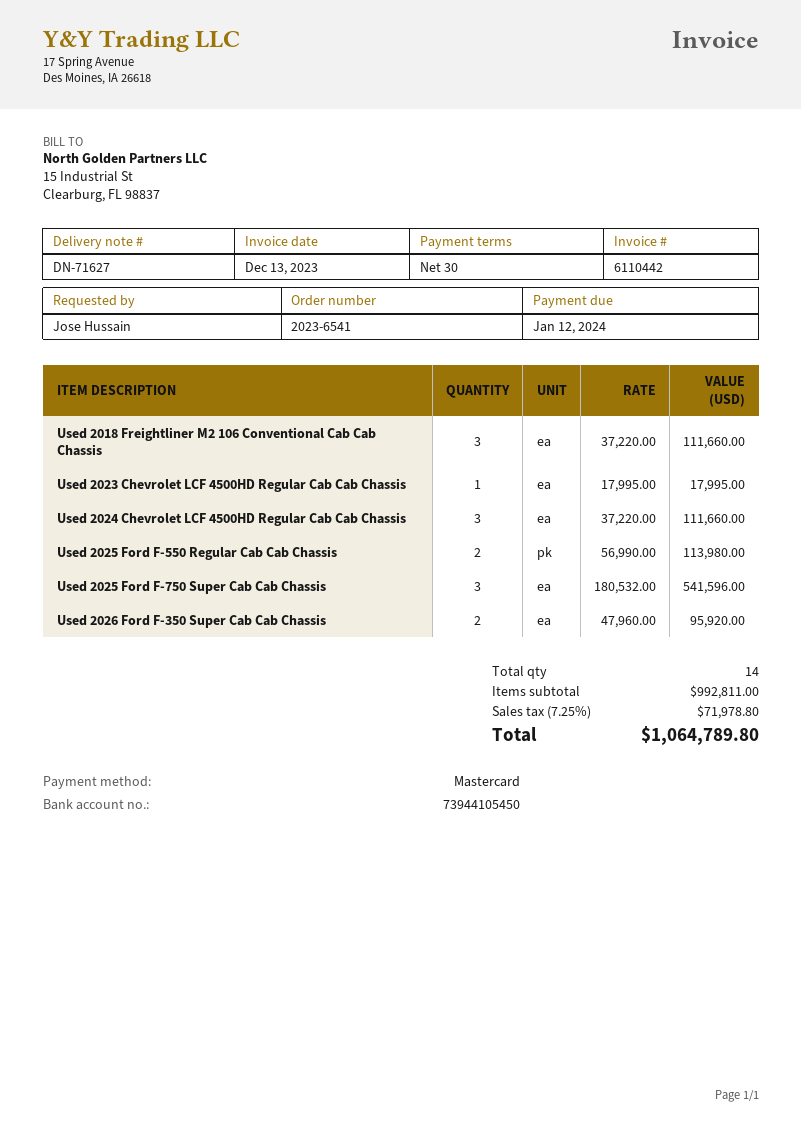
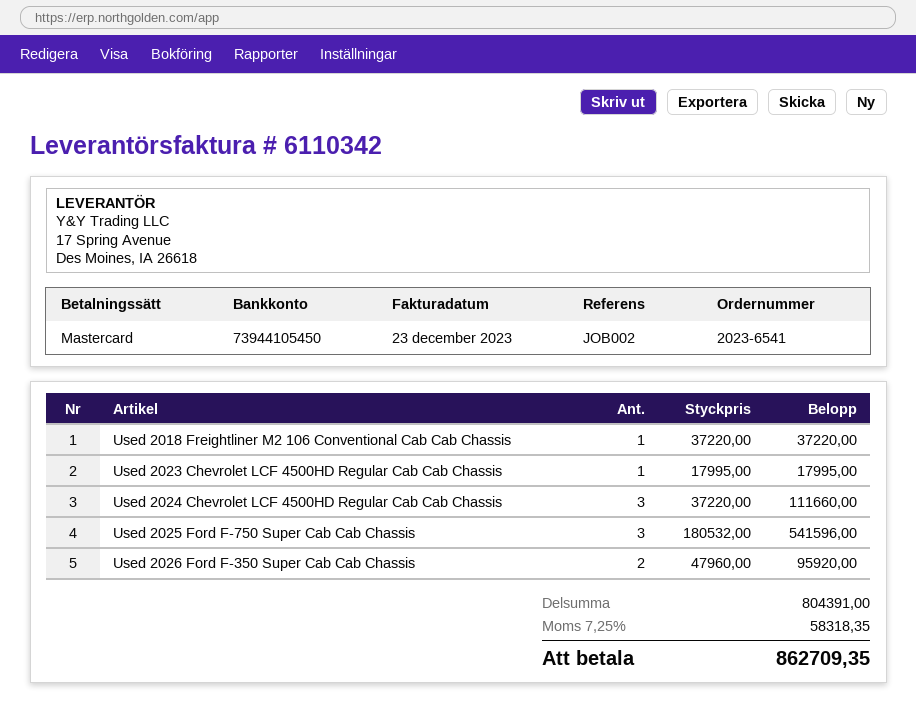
invoice number: 6110442 -> 6110342
invoice date: 2023-12-13 -> 2023-12-23
Used 2018 Freightliner M2 106 Conventional Cab Cab Chassis: 3 x 37220.00 = 111660.00 -> 1 x 37220.00 = 37220.00
Used 2025 Ford F-550 Regular Cab Cab Chassis: 2 x 56990.00 = 113980.00 -> none
subtotal: 992811.00 -> 804391.00
tax: 7.25% = 71978.80 -> 7.25% = 58318.35
total: 1064789.80 -> 862709.35

